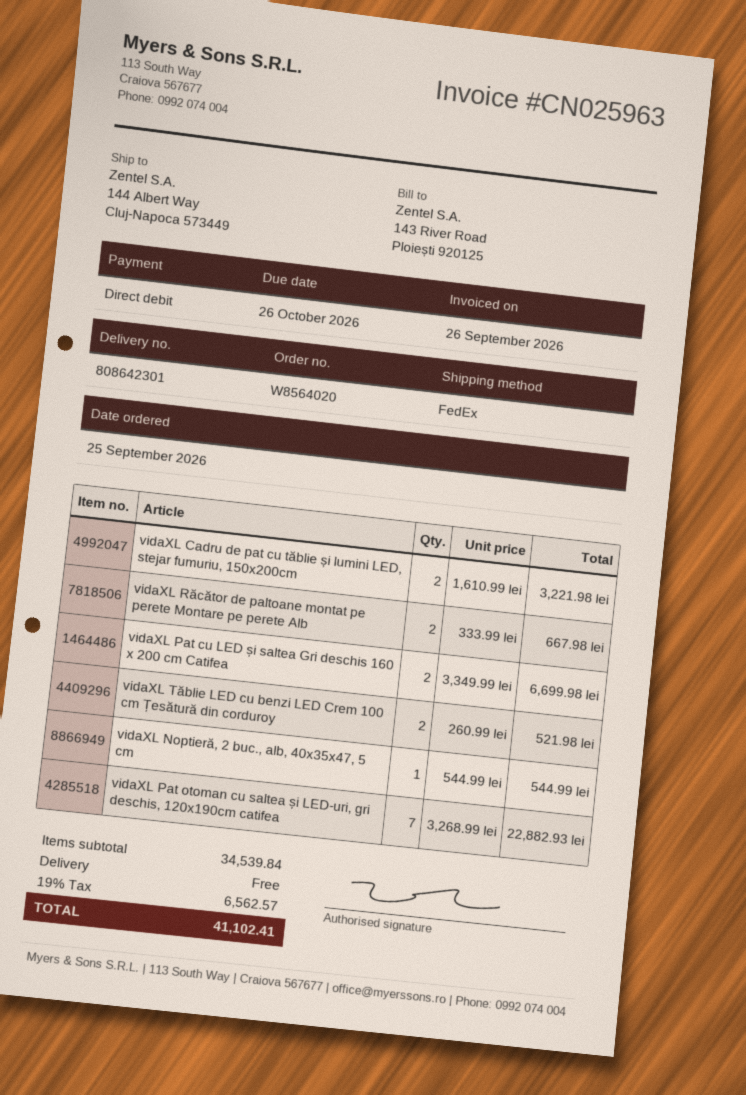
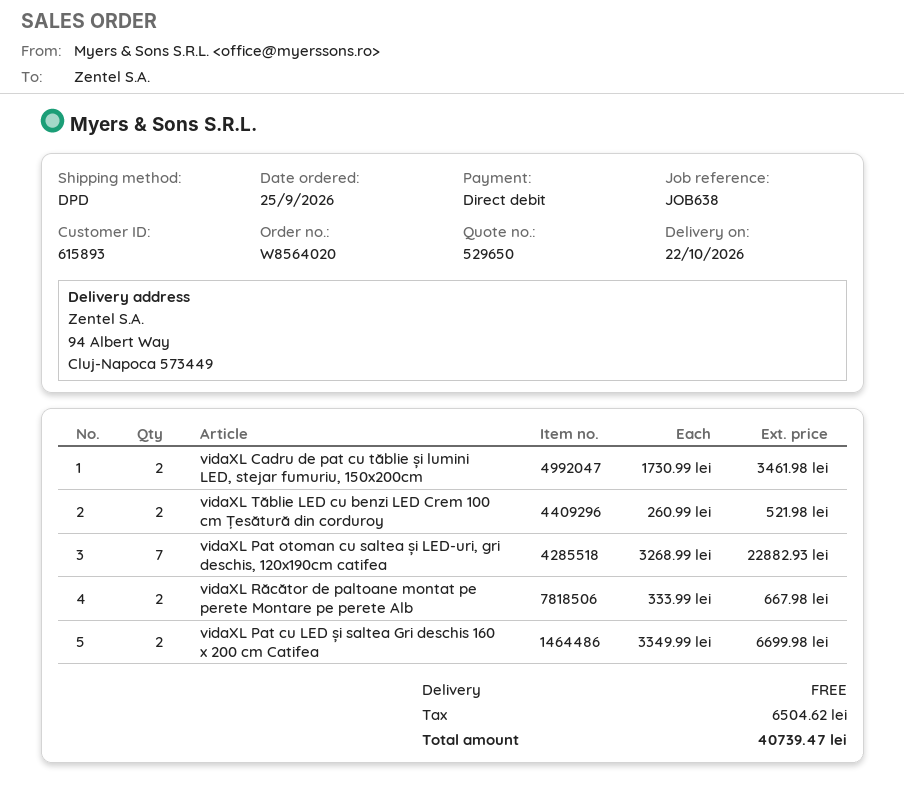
shipping method: FedEx -> DPD
ship to: 144 Albert Way, Cluj-Napoca 573449 -> 94 Albert Way, Cluj-Napoca 573449
vidaXL Cadru de pat cu tăblie și lumini LED, stejar fumuriu, 150x200cm: 2 x 1610.99 = 3221.98 -> 2 x 1730.99 = 3461.98
vidaXL Noptieră, 2 buc., alb, 40x35x47, 5 cm: 1 x 544.99 = 544.99 -> none
tax: 6562.57 -> 6504.62
total: 41102.41 -> 40739.47

